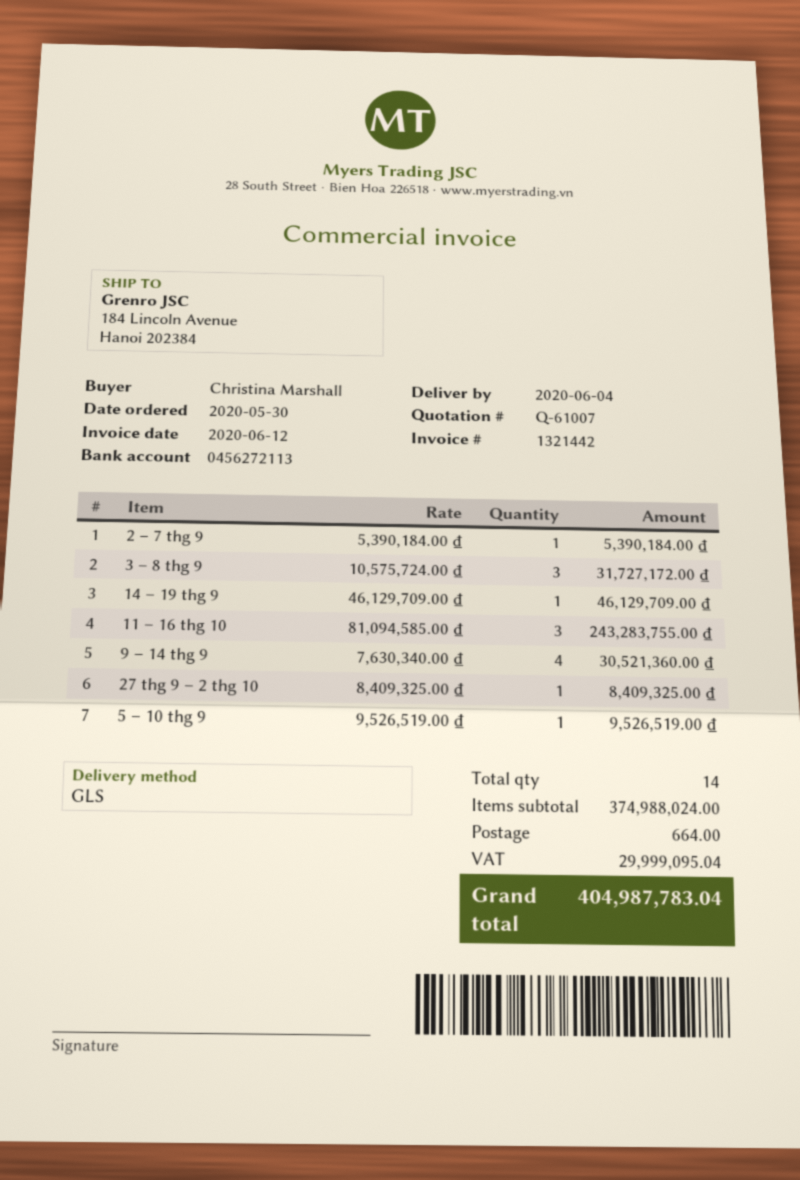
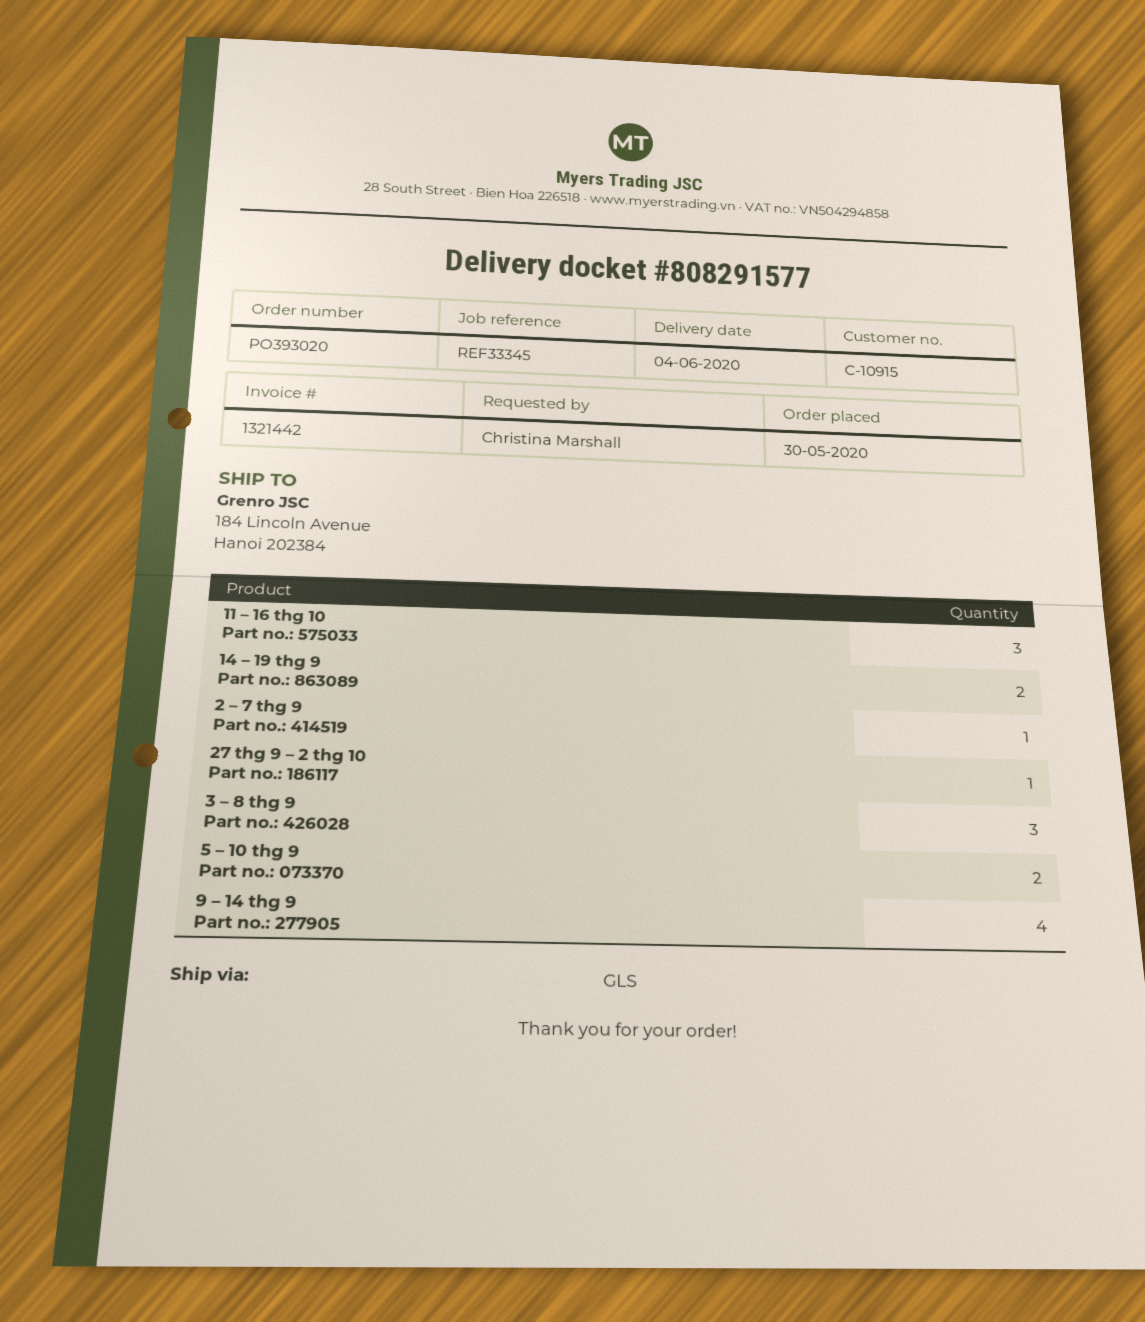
14 – 19 thg 9: 1 -> 2
5 – 10 thg 9: 1 -> 2

